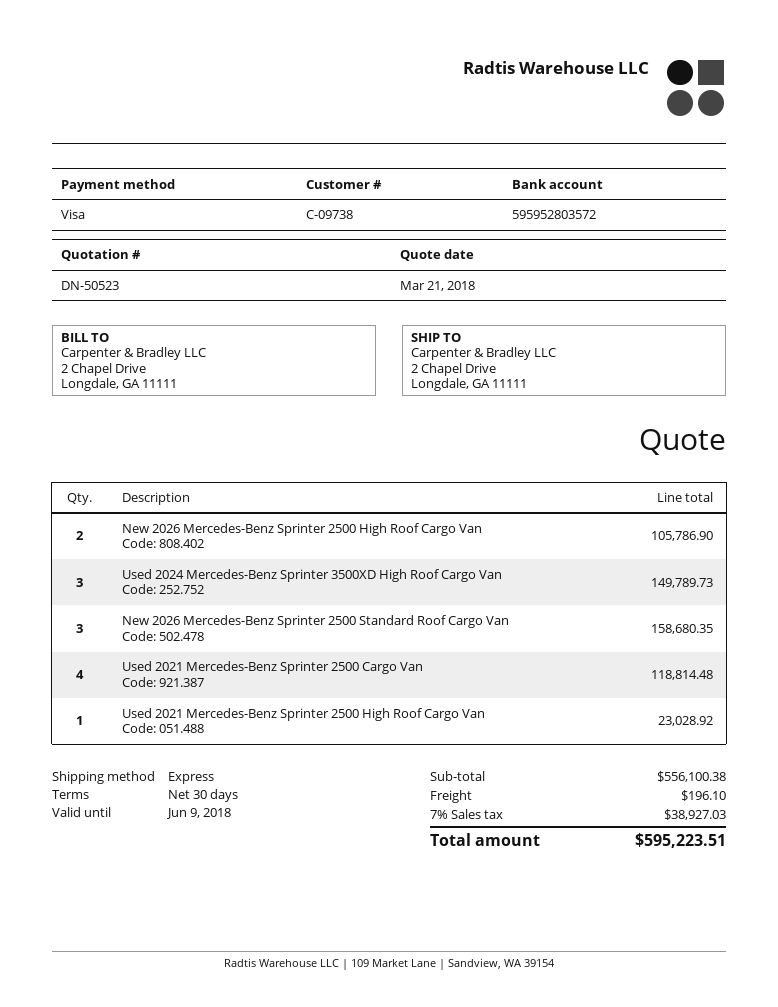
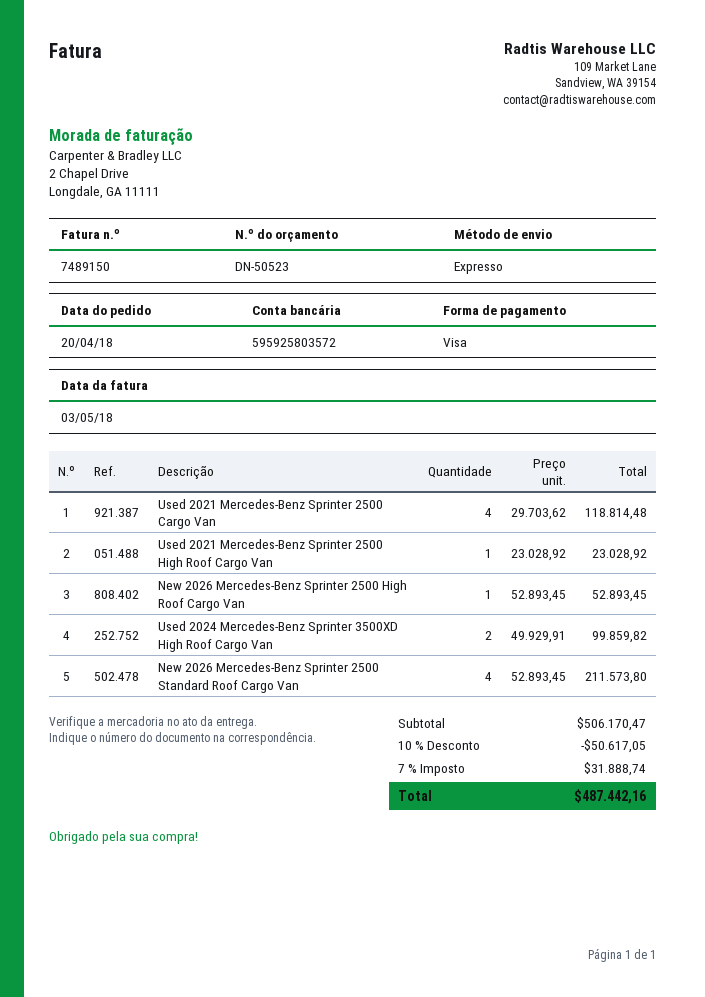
bank account: 595952803572 -> 595925803572
New 2026 Mercedes-Benz Sprinter 2500 High Roof Cargo Van: 2 for 105786.90 -> 1 for 52893.45
Used 2024 Mercedes-Benz Sprinter 3500XD High Roof Cargo Van: 3 for 149789.73 -> 2 for 99859.82
New 2026 Mercedes-Benz Sprinter 2500 Standard Roof Cargo Van: 3 for 158680.35 -> 4 for 211573.80
subtotal: 556100.38 -> 506170.47
discount: none -> 10% = 50617.05
shipping: 196.10 -> none
tax: 7% = 38927.03 -> 7% = 31888.74
total: 595223.51 -> 487442.16

